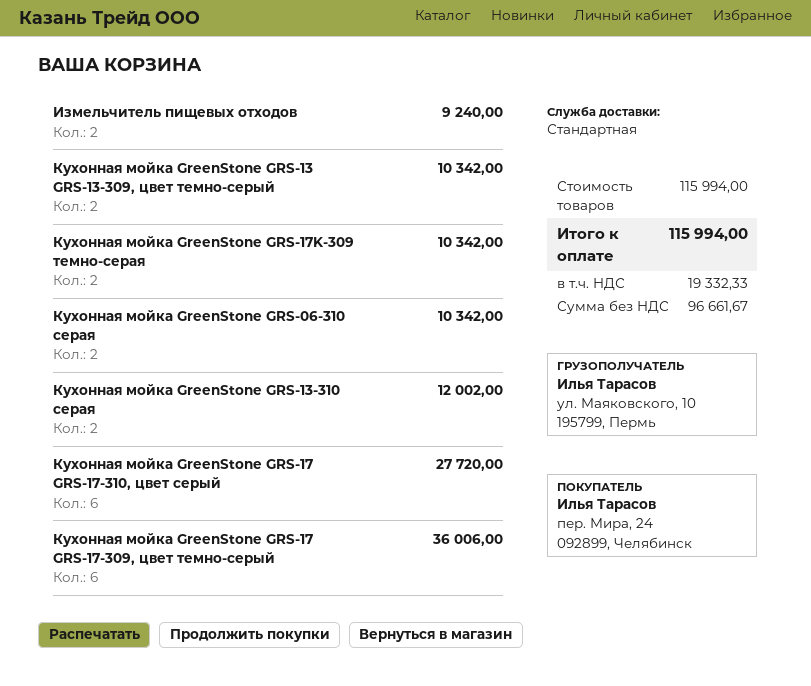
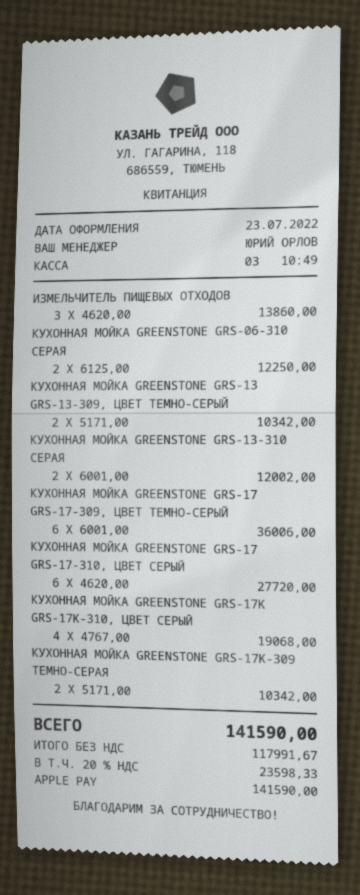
Измельчитель пищевых отходов: 2 for 9240.00 -> 3 for 13860.00
Кухонная мойка GreenStone GRS-06-310 серая: 2 for 10342.00 -> 2 for 12250.00
КУХОННАЯ МОЙКА GREENSTONE GRS-17K GRS-17K-310, ЦВЕТ СЕРЫЙ: none -> 4 for 19068.00
net: 96661.67 -> 117991.67
tax: 19332.33 -> 23598.33
total: 115994.00 -> 141590.00

